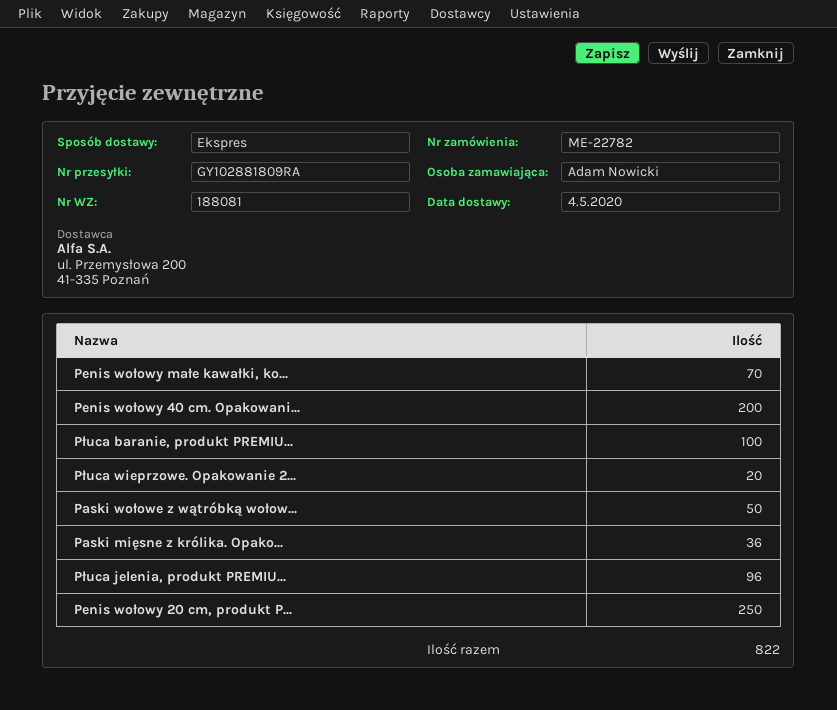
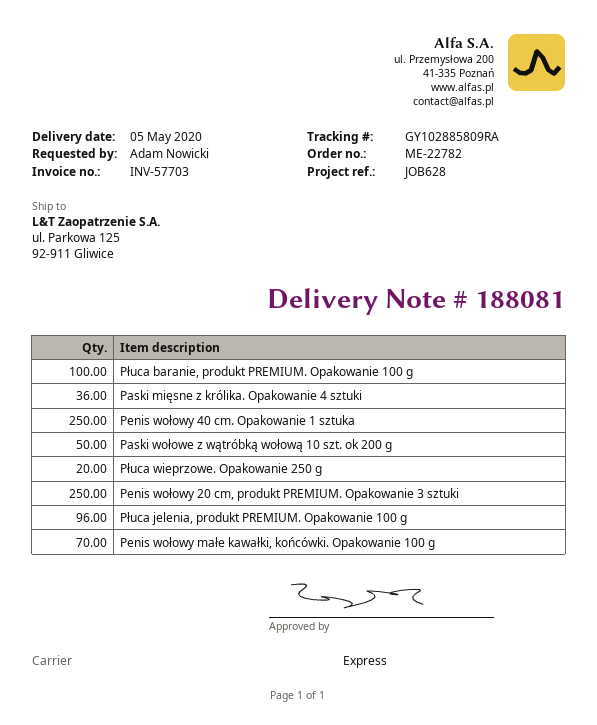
delivery date: 2020-05-04 -> 2020-05-05
tracking number: GY102881809RA -> GY102885809RA
Penis wołowy 40 cm. Opakowani...: 200 -> 250

